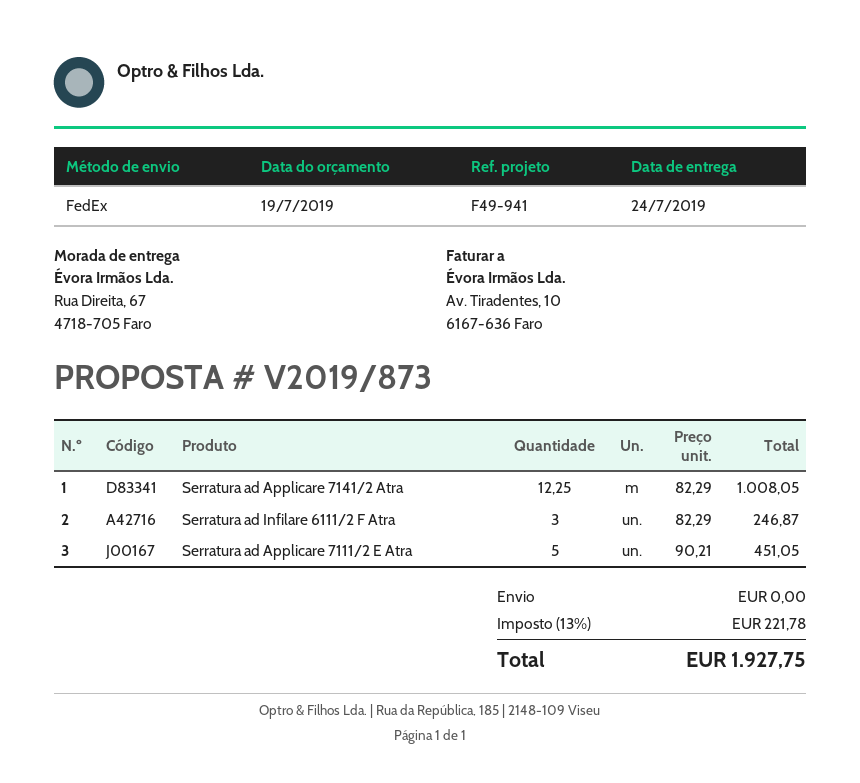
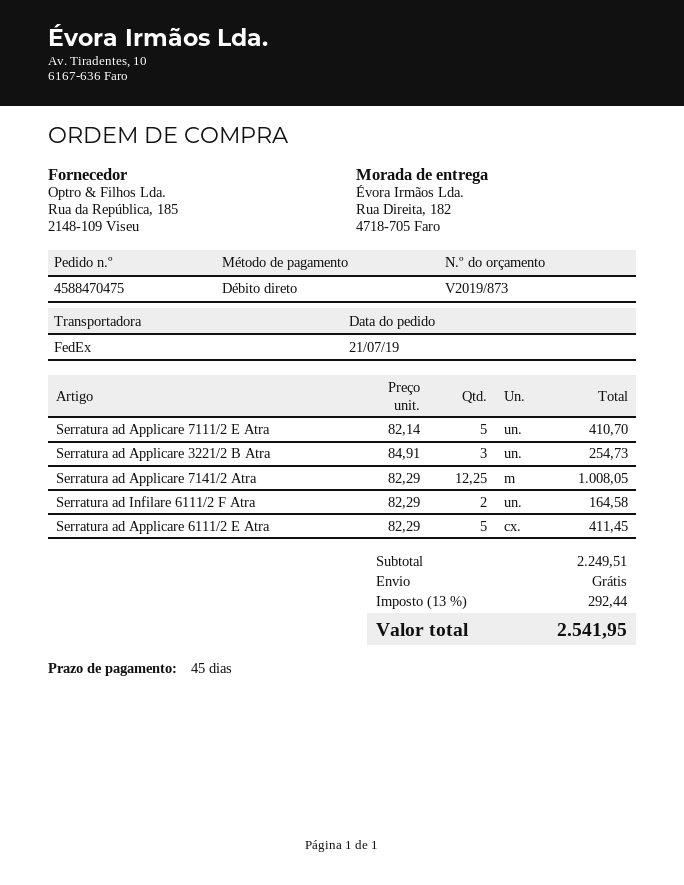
ship to: Rua Direita, 67, 4718-705 Faro -> Rua Direita, 182, 4718-705 Faro
Serratura ad Infilare 6111/2 F Atra: 3 x 82.29 = 246.87 -> 2 x 82.29 = 164.58
Serratura ad Applicare 7111/2 E Atra: 5 x 90.21 = 451.05 -> 5 x 82.14 = 410.70
Serratura ad Applicare 3221/2 B Atra: none -> 3 x 84.91 = 254.73
Serratura ad Applicare 6111/2 E Atra: none -> 5 x 82.29 = 411.45
tax: 13% = 221.78 -> 13% = 292.44
total: 1927.75 -> 2541.95

